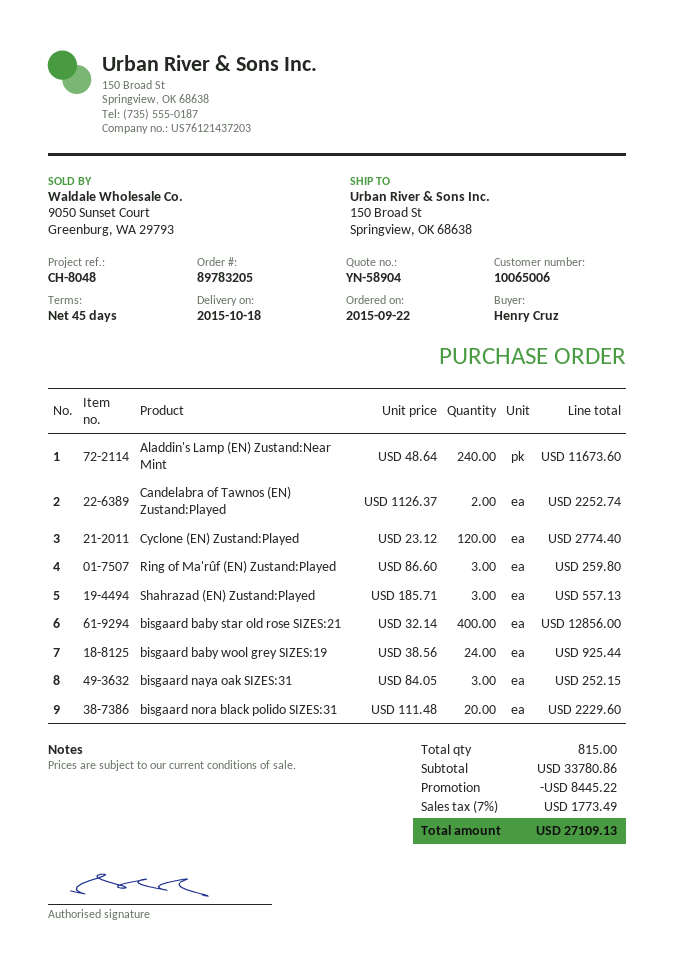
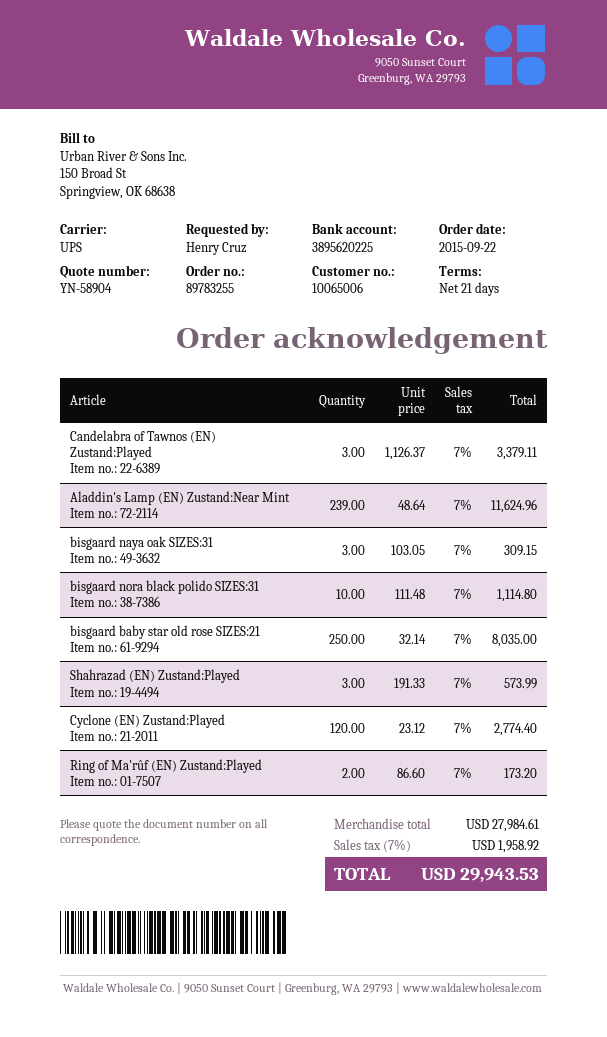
order number: 89783205 -> 89783255
payment terms: 45 days -> 21 days
Aladdin's Lamp (EN) Zustand:Near Mint: 240 x 48.64 = 11673.60 -> 239 x 48.64 = 11624.96
Candelabra of Tawnos (EN) Zustand:Played: 2 x 1126.37 = 2252.74 -> 3 x 1126.37 = 3379.11
Ring of Ma'rûf (EN) Zustand:Played: 3 x 86.60 = 259.80 -> 2 x 86.60 = 173.20
Shahrazad (EN) Zustand:Played: 3 x 185.71 = 557.13 -> 3 x 191.33 = 573.99
bisgaard baby star old rose SIZES:21: 400 x 32.14 = 12856.00 -> 250 x 32.14 = 8035.00
bisgaard baby wool grey SIZES:19: 24 x 38.56 = 925.44 -> none
bisgaard naya oak SIZES:31: 3 x 84.05 = 252.15 -> 3 x 103.05 = 309.15
bisgaard nora black polido SIZES:31: 20 x 111.48 = 2229.60 -> 10 x 111.48 = 1114.80
subtotal: 33780.86 -> 27984.61
discount: 8445.22 -> none
tax: 7% = 1773.49 -> 7% = 1958.92
total: 27109.13 -> 29943.53

